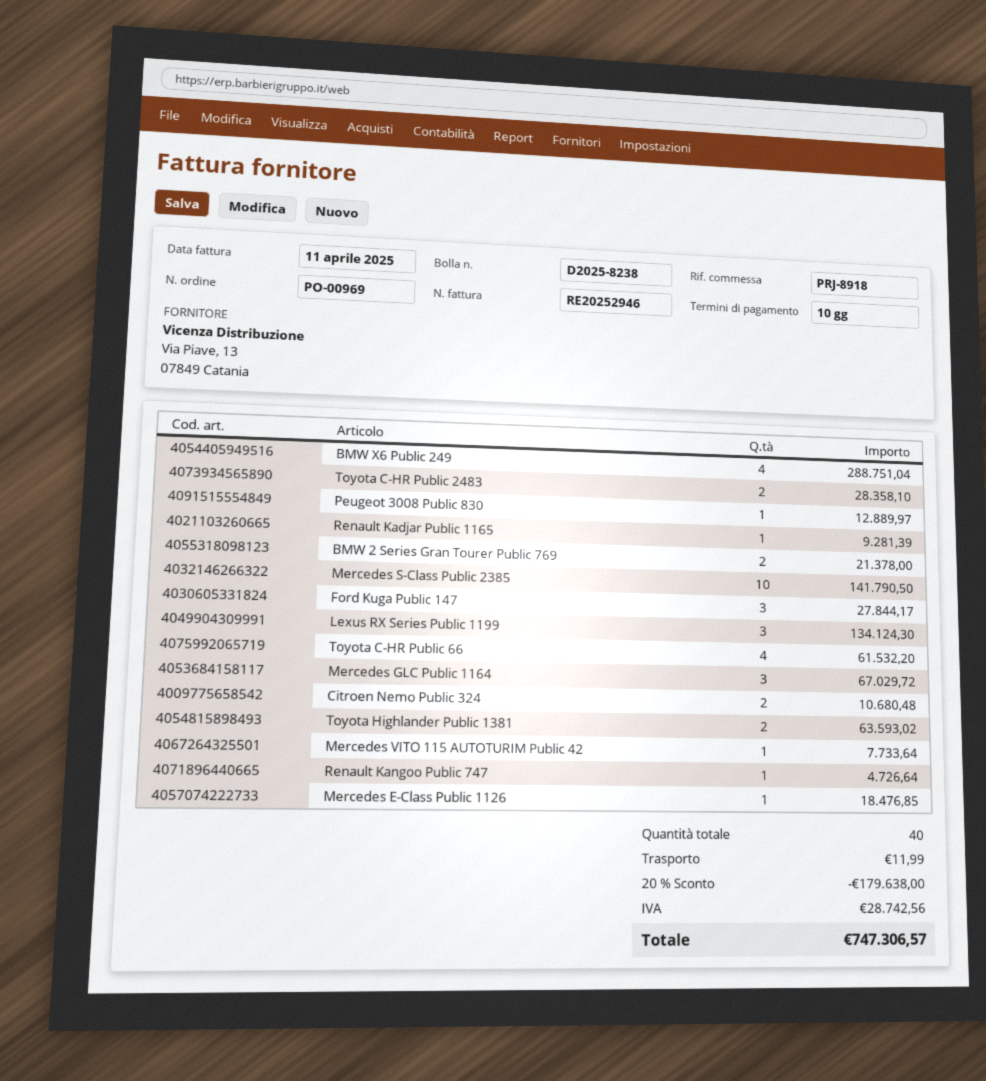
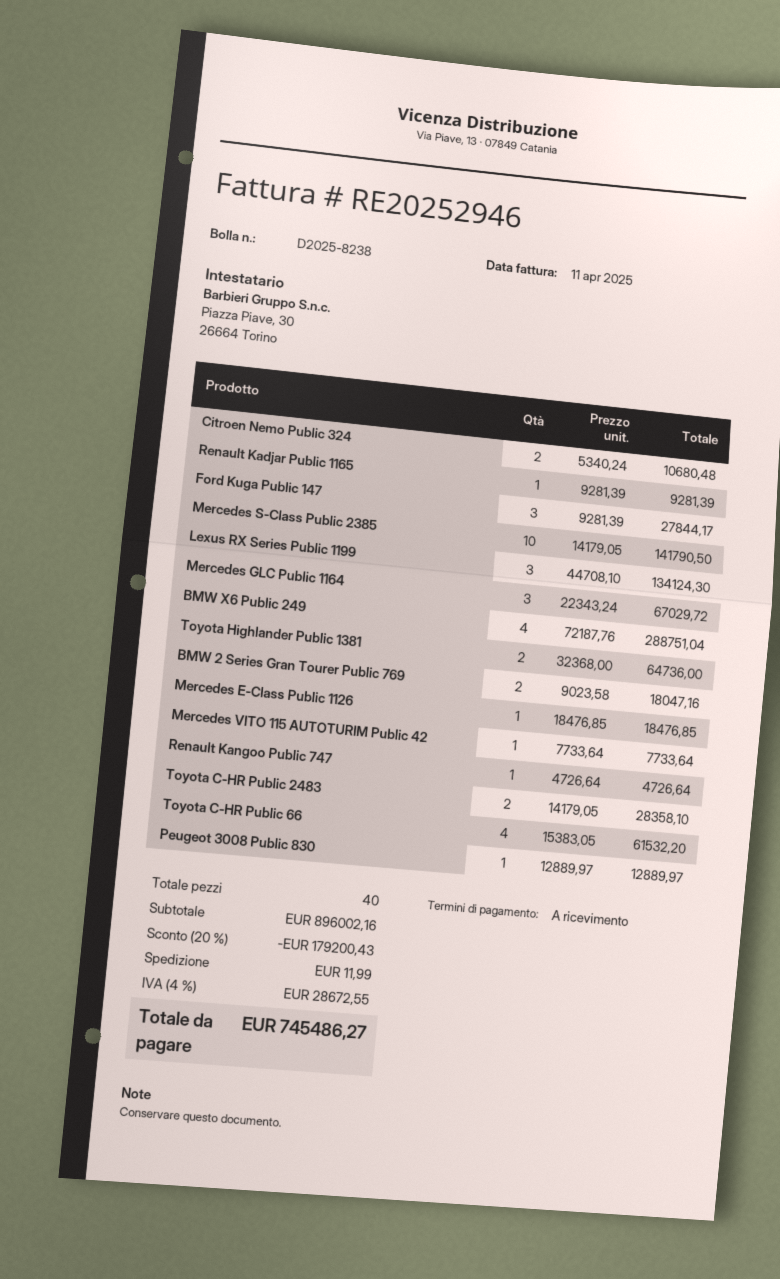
payment terms: 10 days -> on receipt
BMW 2 Series Gran Tourer Public 769: 2 for 21378.00 -> 2 for 18047.16
Toyota Highlander Public 1381: 2 for 63593.02 -> 2 for 64736.00
discount: 20% = 179638.00 -> 20% = 179200.43
tax: 28742.56 -> 28672.55
total: 747306.57 -> 745486.27

